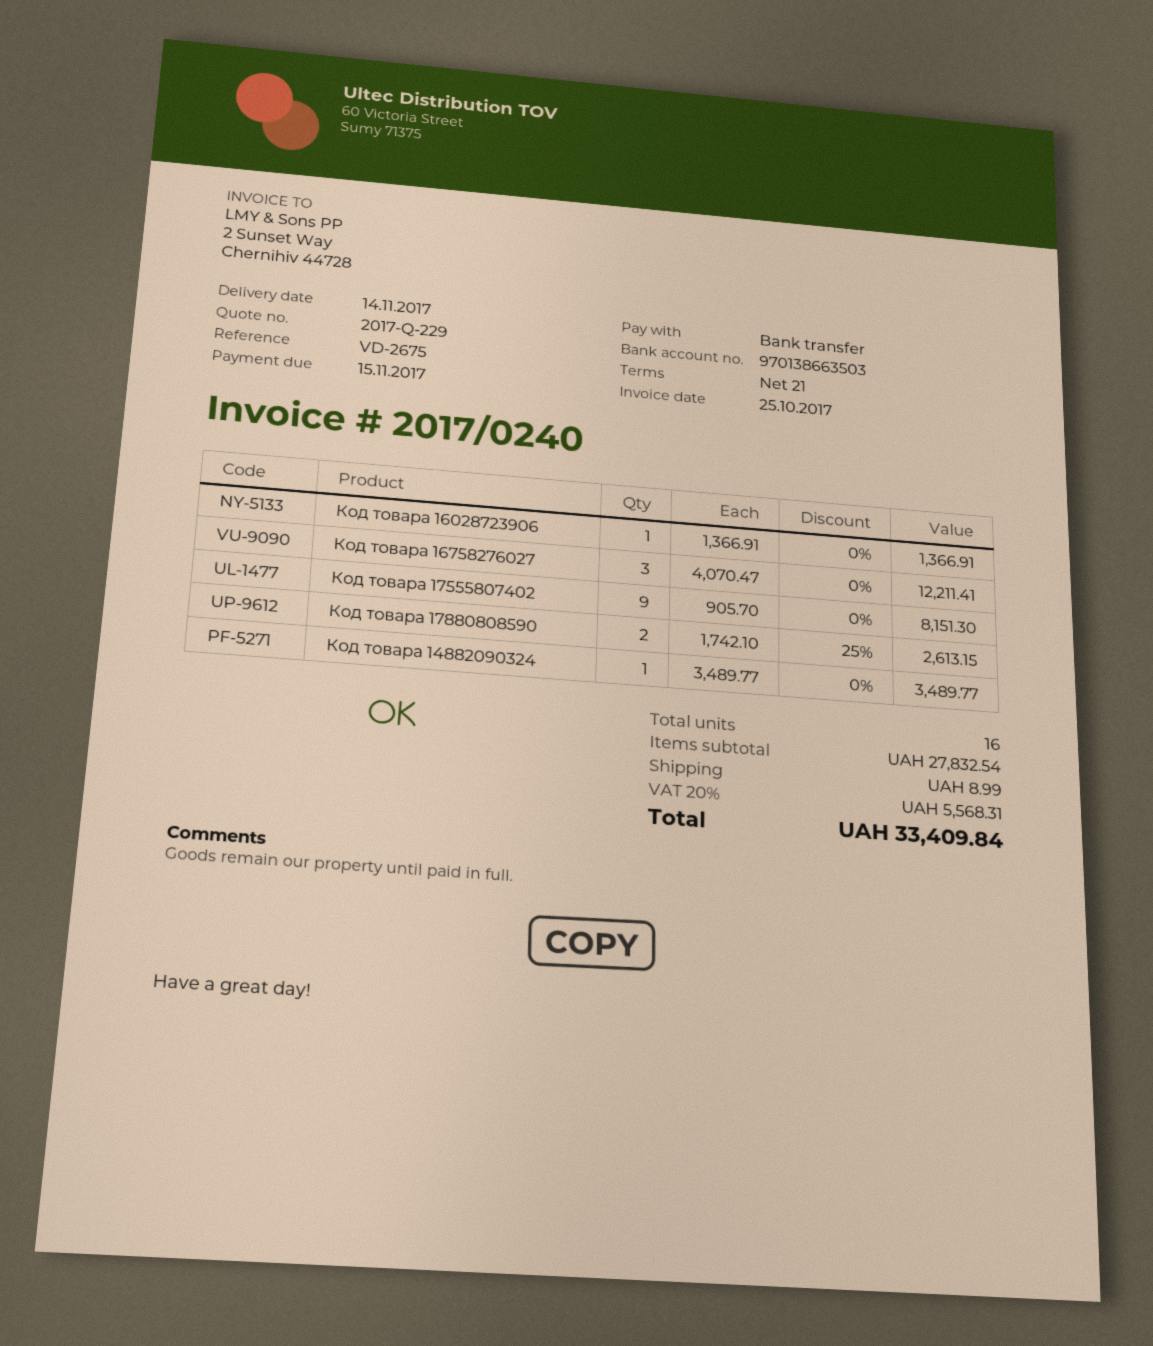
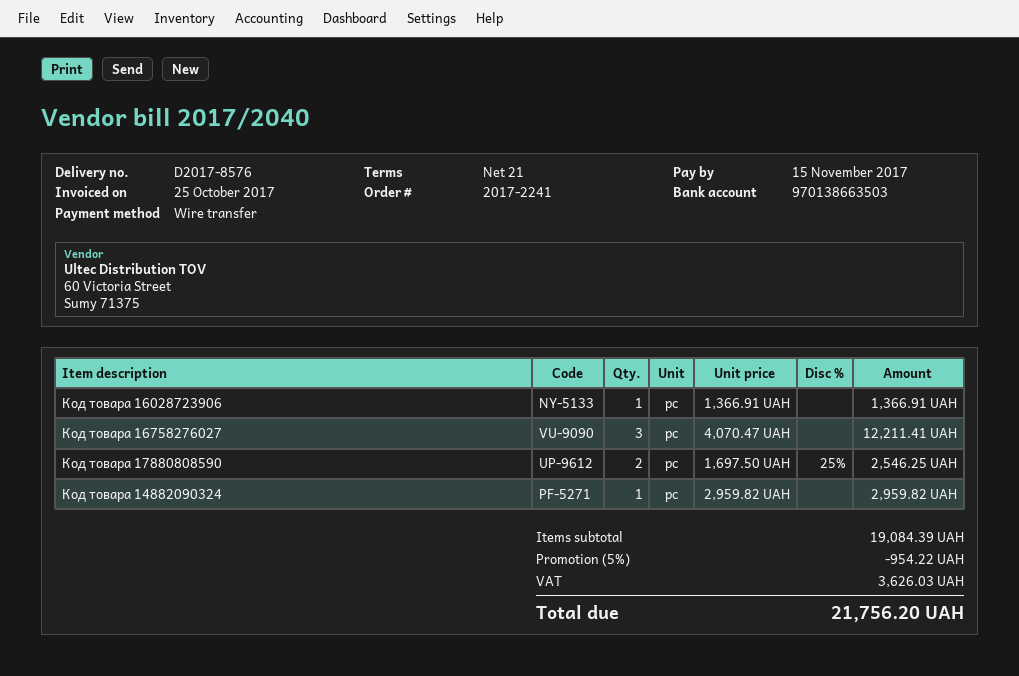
invoice number: 2017/0240 -> 2017/2040
Код товара 17555807402: 9 x 905.70 = 8151.30 -> none
Код товара 17880808590: 2 x 1742.10 - 25% = 2613.15 -> 2 x 1697.50 - 25% = 2546.25
Код товара 14882090324: 1 x 3489.77 = 3489.77 -> 1 x 2959.82 = 2959.82
subtotal: 27832.54 -> 19084.39
discount: none -> 5% = 954.22
shipping: 8.99 -> none
tax: 5568.31 -> 3626.03
total: 33409.84 -> 21756.20

